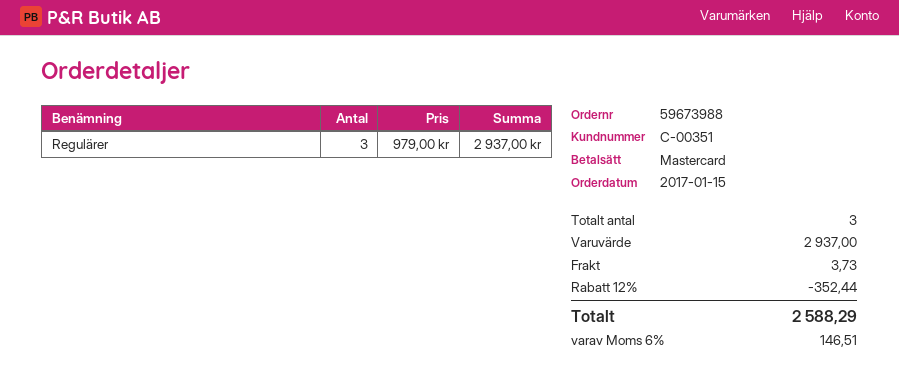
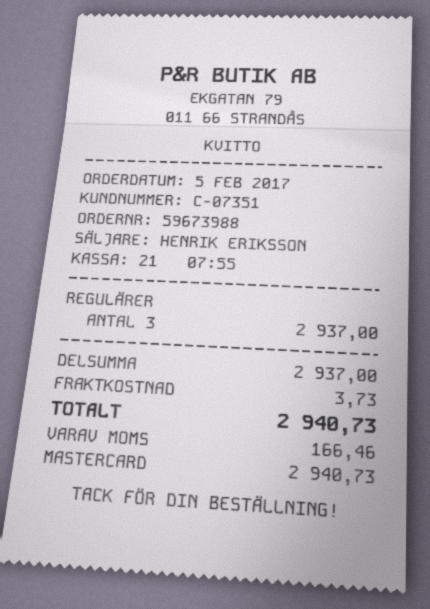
order date: 2017-01-15 -> 2017-02-05
customer number: C-00351 -> C-07351
discount: 12% = 352.44 -> none
tax: 146.51 -> 166.46
total: 2588.29 -> 2940.73

